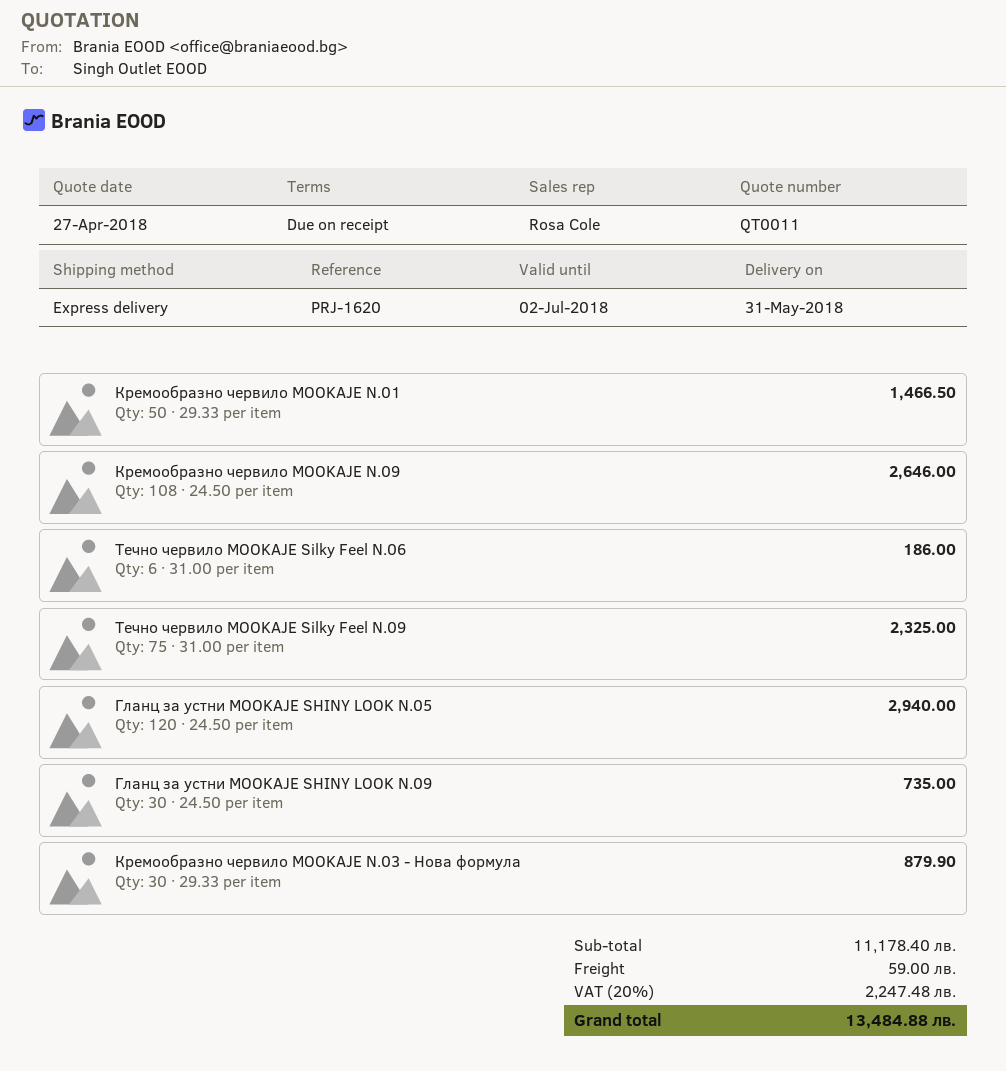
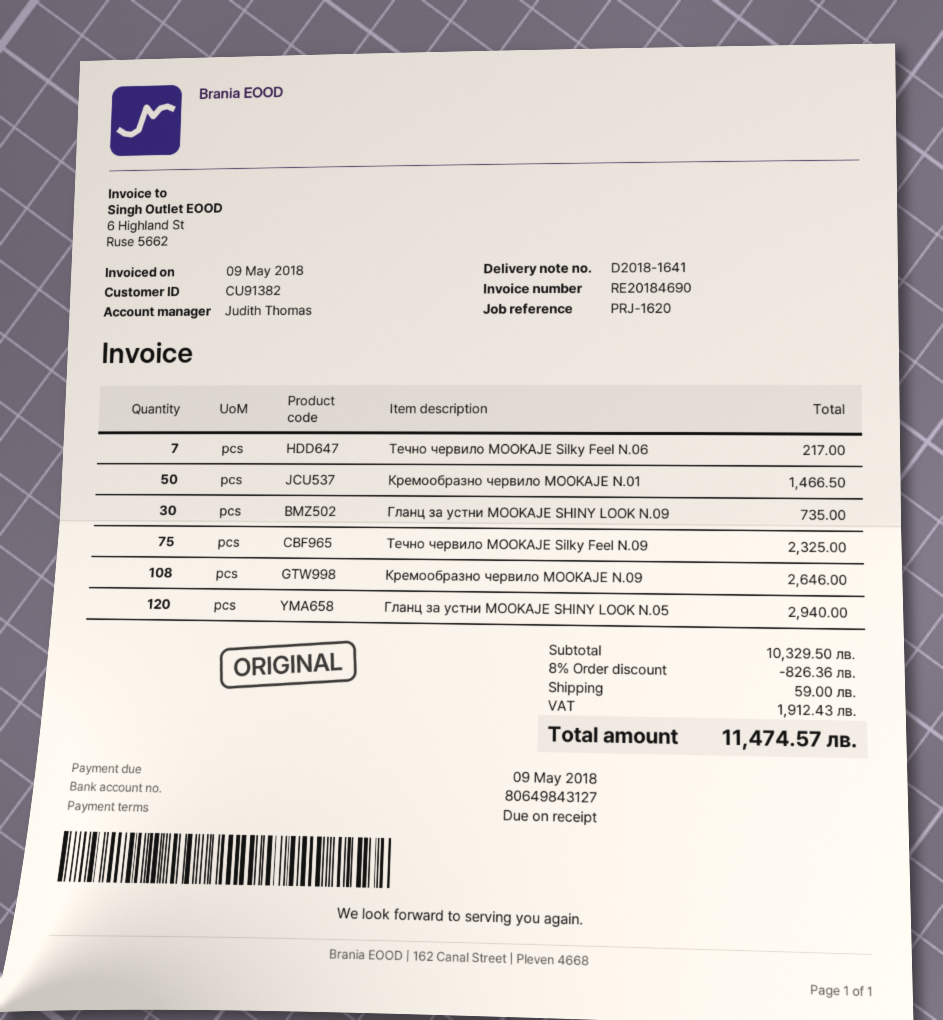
sales rep: Rosa Cole -> Judith Thomas
Течно червило MOOKAJE Silky Feel N.06: 6 for 186.00 -> 7 for 217.00
Кремообразно червило MOOKAJE N.03 - Нова формула: 30 for 879.90 -> none
subtotal: 11178.40 -> 10329.50
discount: none -> 8% = 826.36
tax: 2247.48 -> 1912.43
total: 13484.88 -> 11474.57

